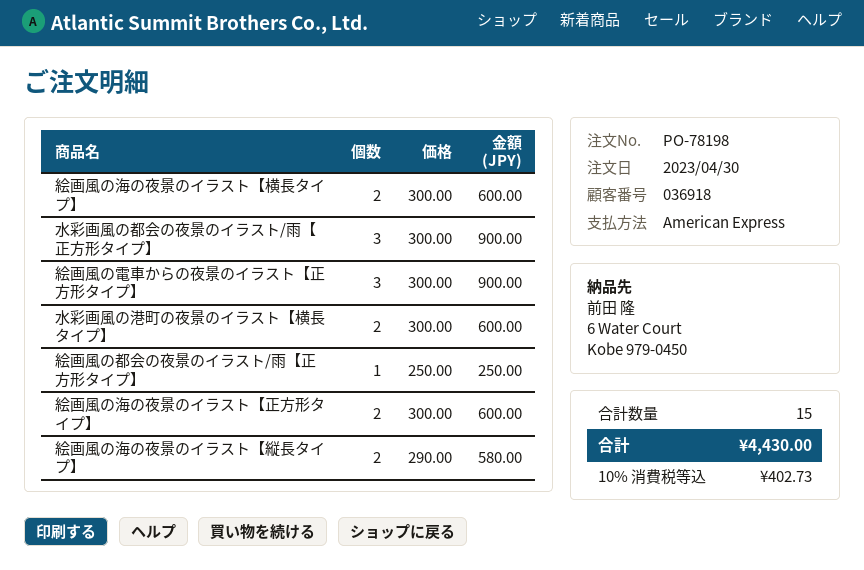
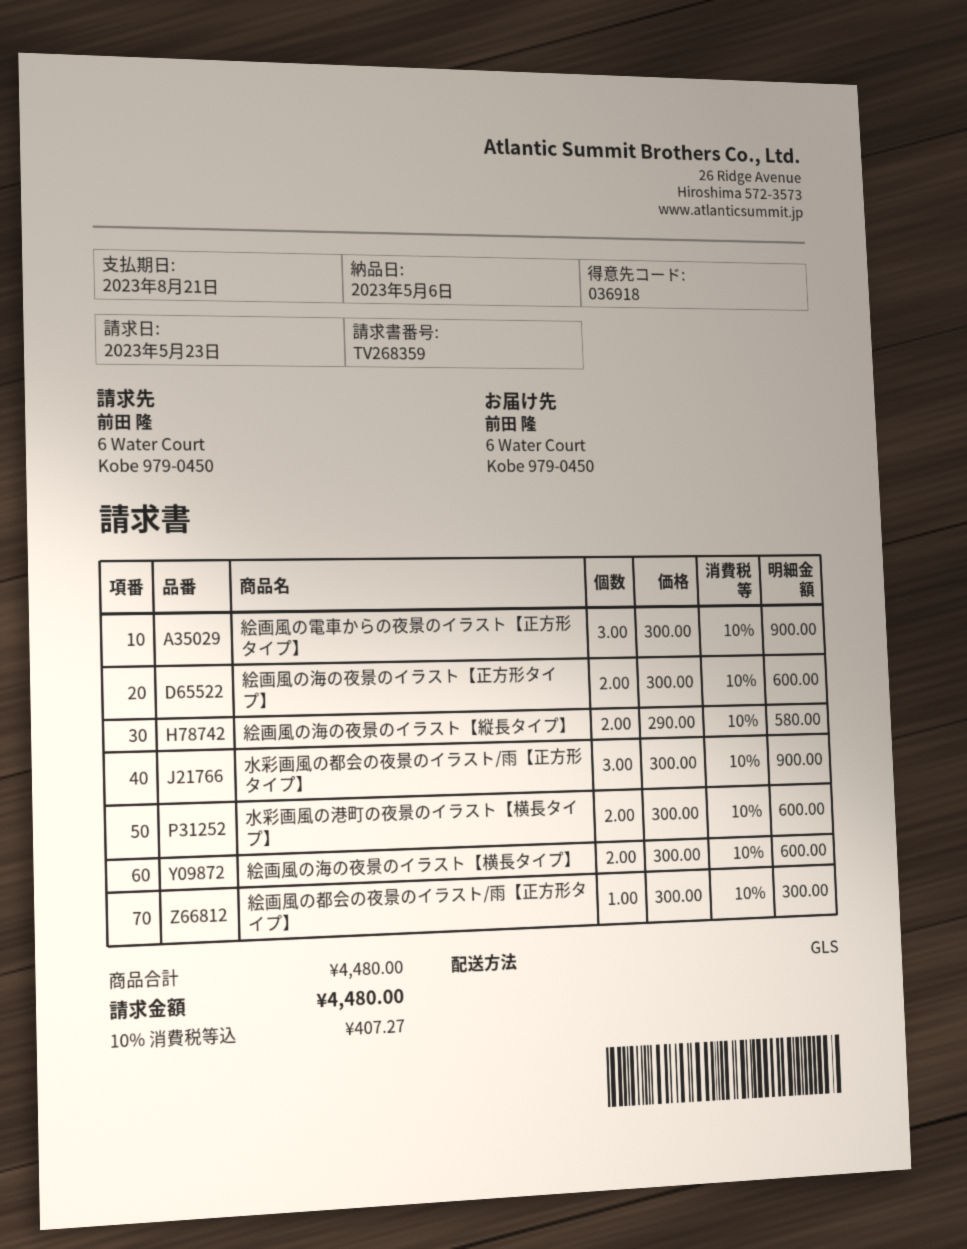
絵画風の都会の夜景のイラスト/雨【正方形タイプ】: 1 x 250.00 = 250.00 -> 1 x 300.00 = 300.00
tax: 10% = 402.73 -> 10% = 407.27
total: 4430.00 -> 4480.00

